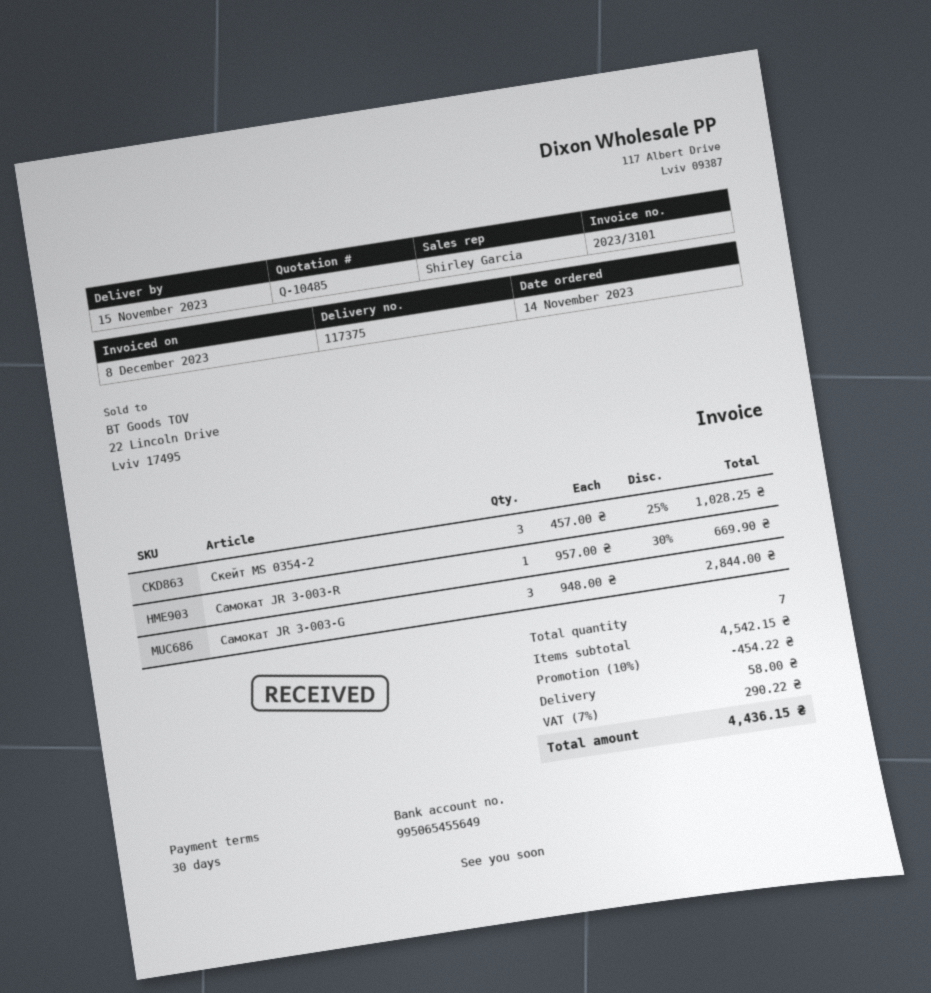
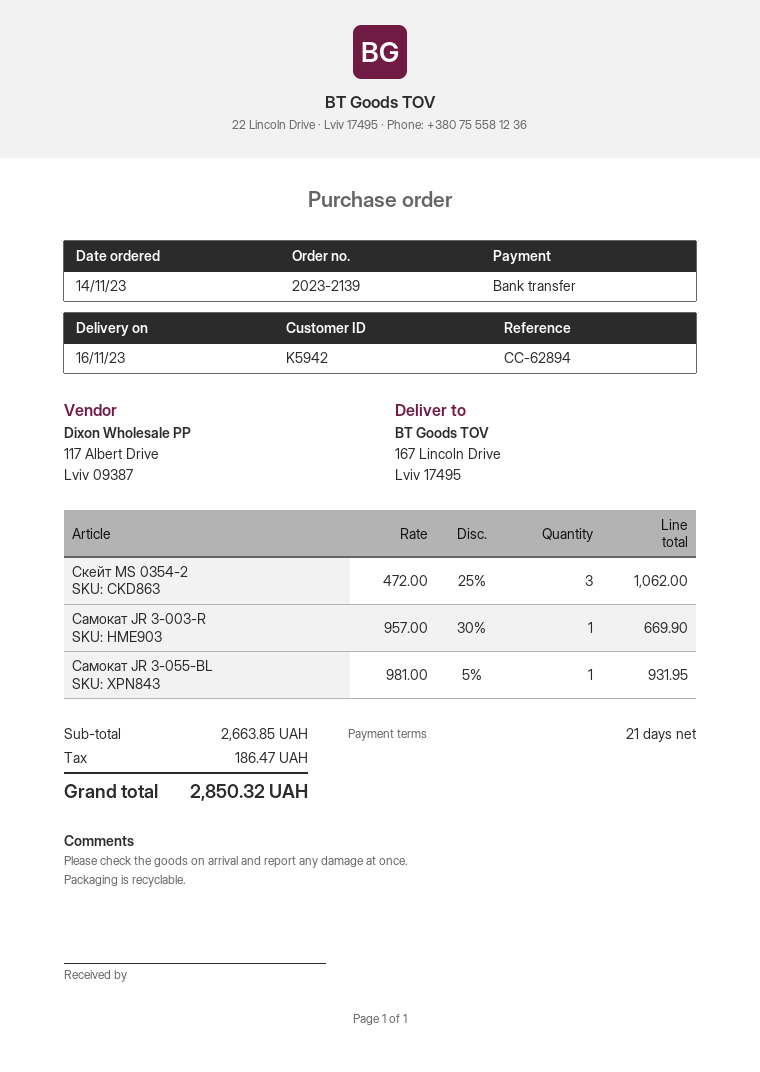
delivery date: 2023-11-15 -> 2023-11-16
payment terms: 30 days -> 21 days
Скейт MS 0354-2: 3 x 457.00 - 25% = 1028.25 -> 3 x 472.00 - 25% = 1062.00
Самокат JR 3-003-G: 3 x 948.00 = 2844.00 -> none
Самокат JR 3-055-BL: none -> 1 x 981.00 - 5% = 931.95
subtotal: 4542.15 -> 2663.85
discount: 10% = 454.22 -> none
shipping: 58.00 -> none
tax: 290.22 -> 186.47
total: 4436.15 -> 2850.32

